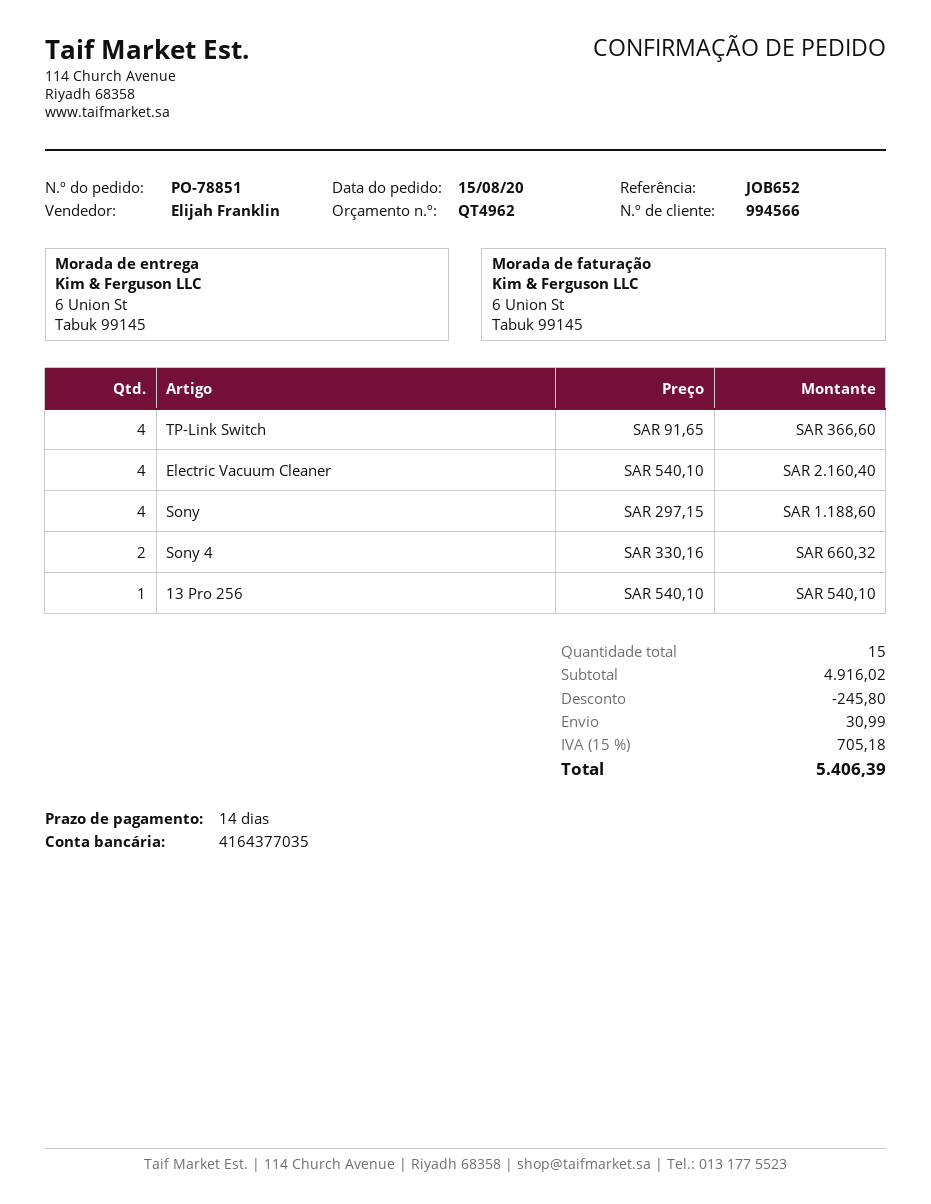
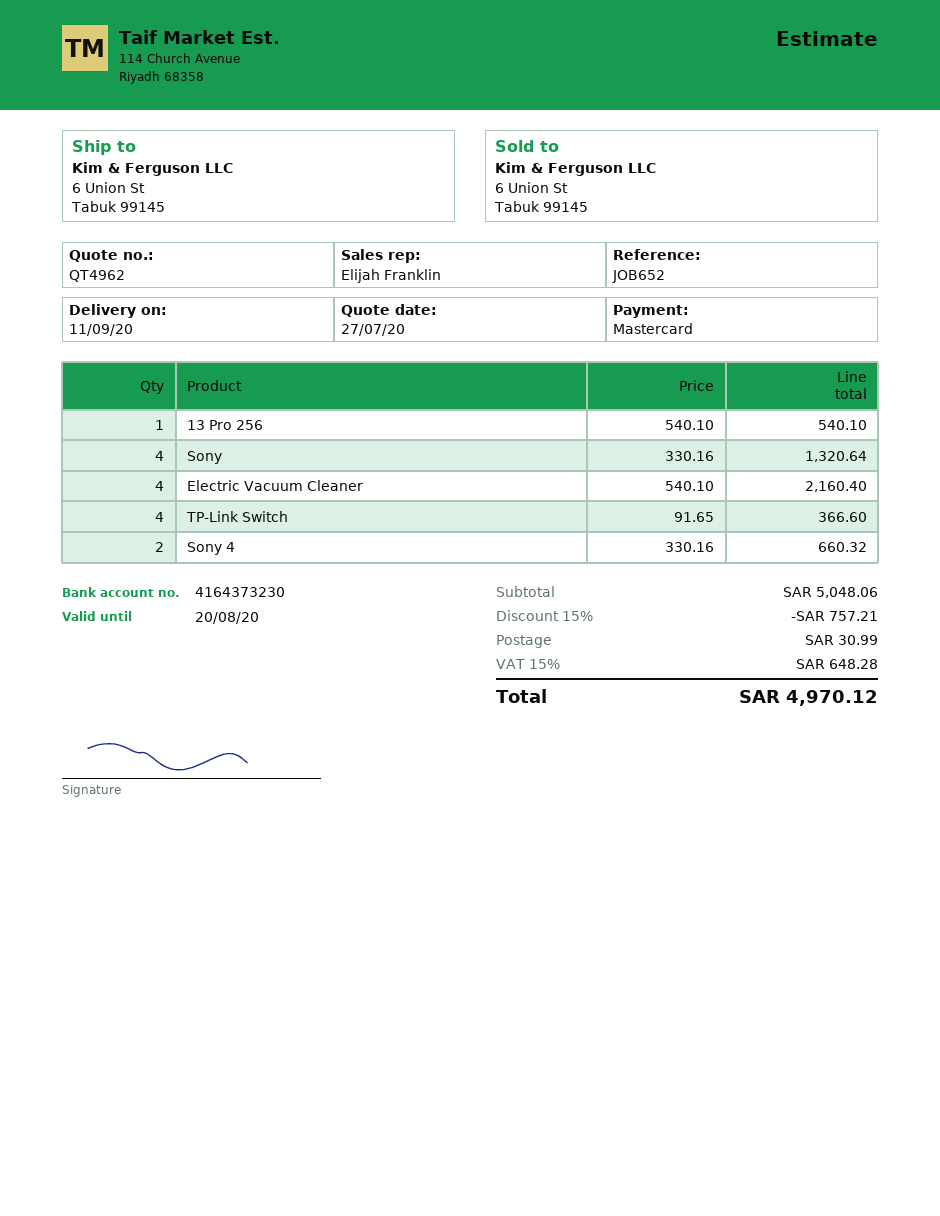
bank account: 4164377035 -> 4164373230
Sony: 4 x 297.15 = 1188.60 -> 4 x 330.16 = 1320.64
subtotal: 4916.02 -> 5048.06
discount: 245.80 -> 757.21
tax: 15% = 705.18 -> 15% = 648.28
total: 5406.39 -> 4970.12

